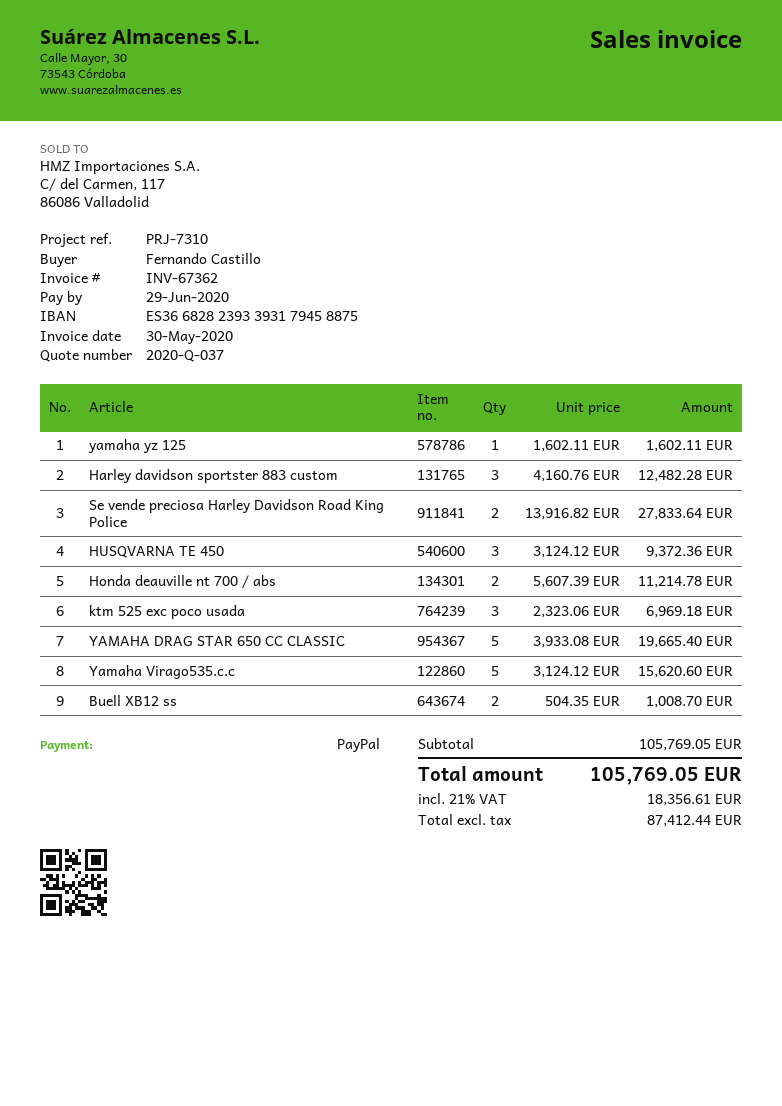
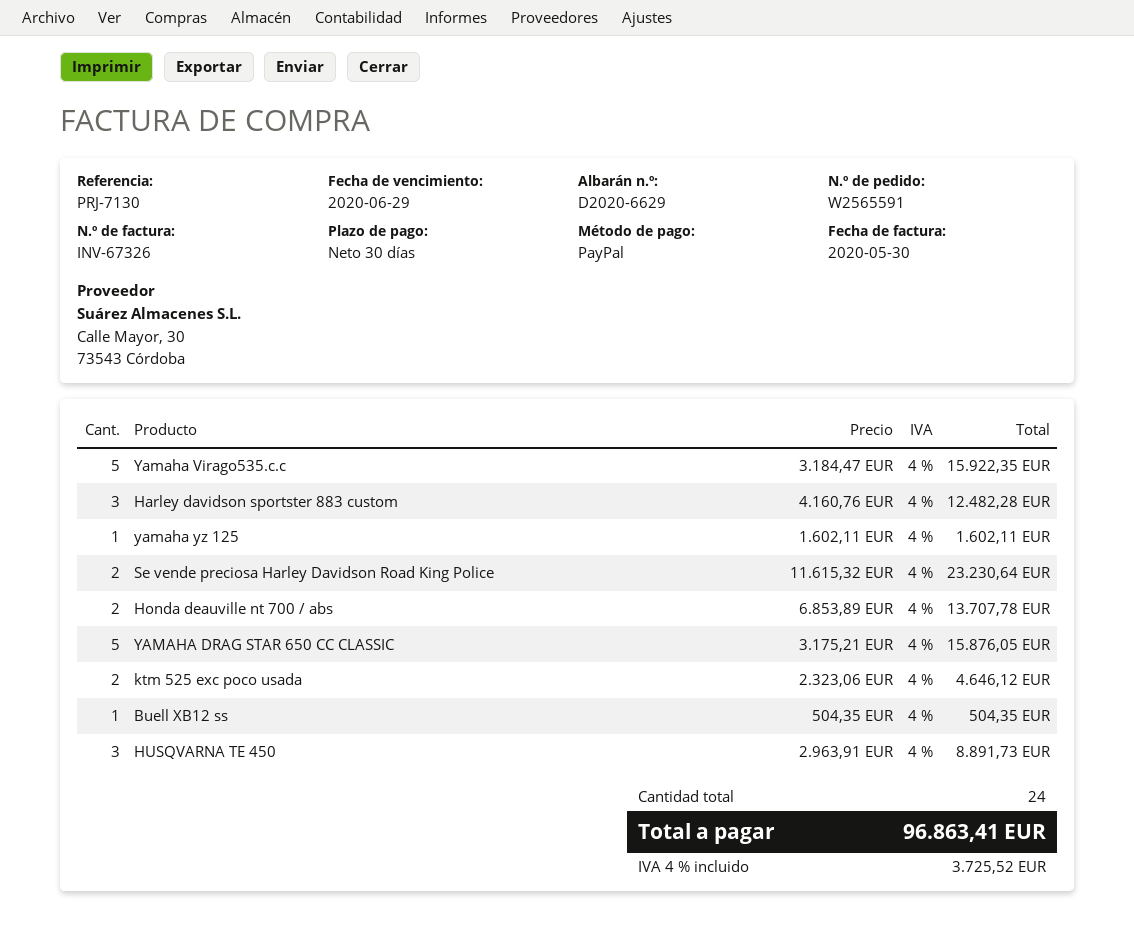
invoice number: INV-67362 -> INV-67326
reference: PRJ-7310 -> PRJ-7130
Se vende preciosa Harley Davidson Road King Police: 2 x 13916.82 = 27833.64 -> 2 x 11615.32 = 23230.64
HUSQVARNA TE 450: 3 x 3124.12 = 9372.36 -> 3 x 2963.91 = 8891.73
Honda deauville nt 700 / abs: 2 x 5607.39 = 11214.78 -> 2 x 6853.89 = 13707.78
ktm 525 exc poco usada: 3 x 2323.06 = 6969.18 -> 2 x 2323.06 = 4646.12
YAMAHA DRAG STAR 650 CC CLASSIC: 5 x 3933.08 = 19665.40 -> 5 x 3175.21 = 15876.05
Yamaha Virago535.c.c: 5 x 3124.12 = 15620.60 -> 5 x 3184.47 = 15922.35
Buell XB12 ss: 2 x 504.35 = 1008.70 -> 1 x 504.35 = 504.35
tax: 21% = 18356.61 -> 4% = 3725.52
total: 105769.05 -> 96863.41

